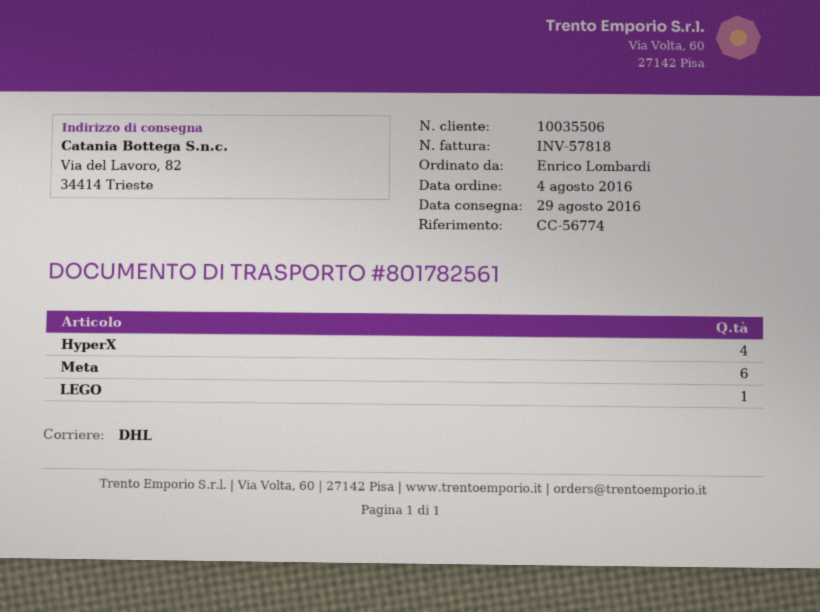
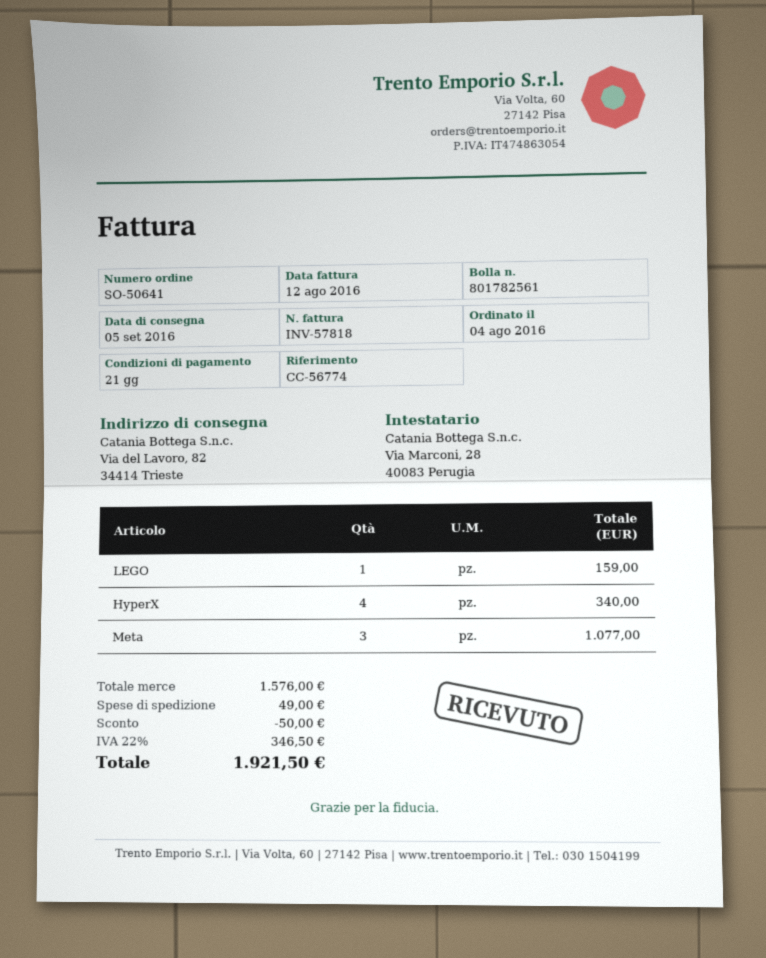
delivery date: 2016-08-29 -> 2016-09-05
Meta: 6 -> 3

